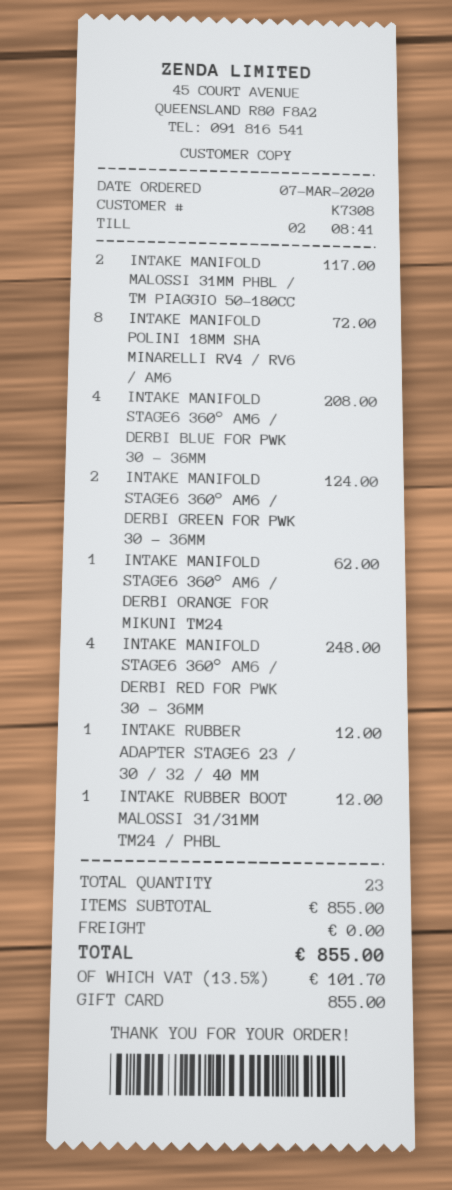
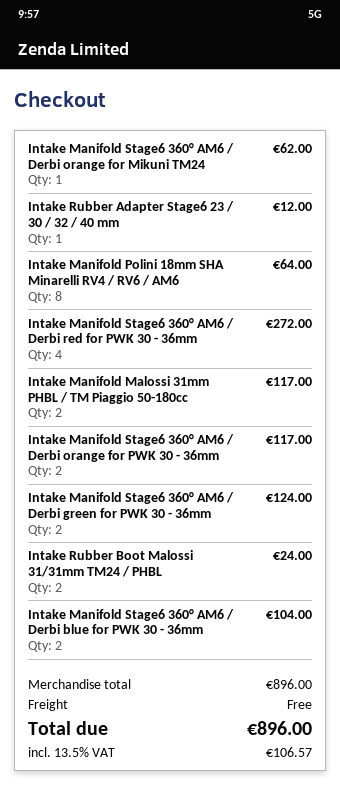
INTAKE MANIFOLD POLINI 18MM SHA MINARELLI RV4 / RV6 / AM6: 8 for 72.00 -> 8 for 64.00
INTAKE MANIFOLD STAGE6 360° AM6 / DERBI BLUE FOR PWK 30 - 36MM: 4 for 208.00 -> 2 for 104.00
INTAKE MANIFOLD STAGE6 360° AM6 / DERBI RED FOR PWK 30 - 36MM: 4 for 248.00 -> 4 for 272.00
INTAKE RUBBER BOOT MALOSSI 31/31MM TM24 / PHBL: 1 for 12.00 -> 2 for 24.00
Intake Manifold Stage6 360° AM6 / Derbi orange for PWK 30 - 36mm: none -> 2 for 117.00
subtotal: 855.00 -> 896.00
tax: 13.5% = 101.70 -> 13.5% = 106.57
total: 855.00 -> 896.00

